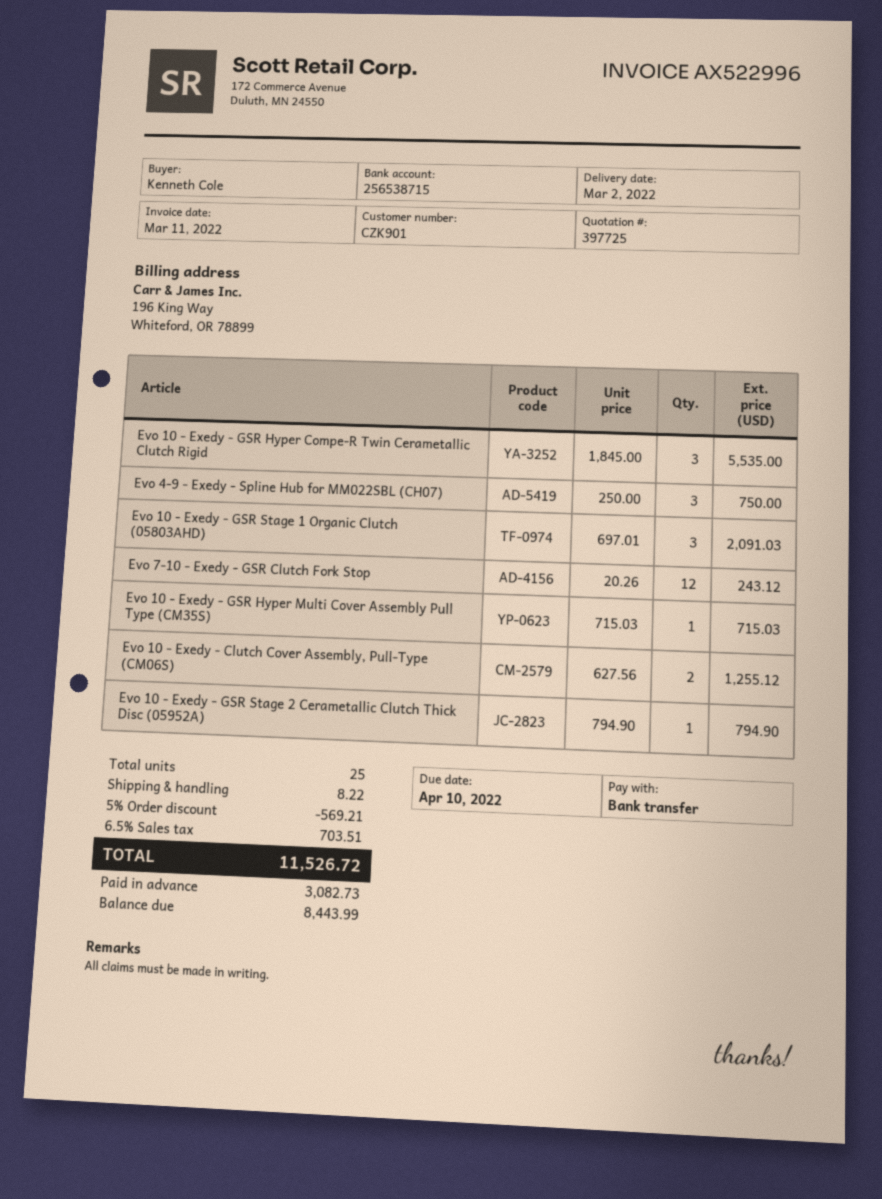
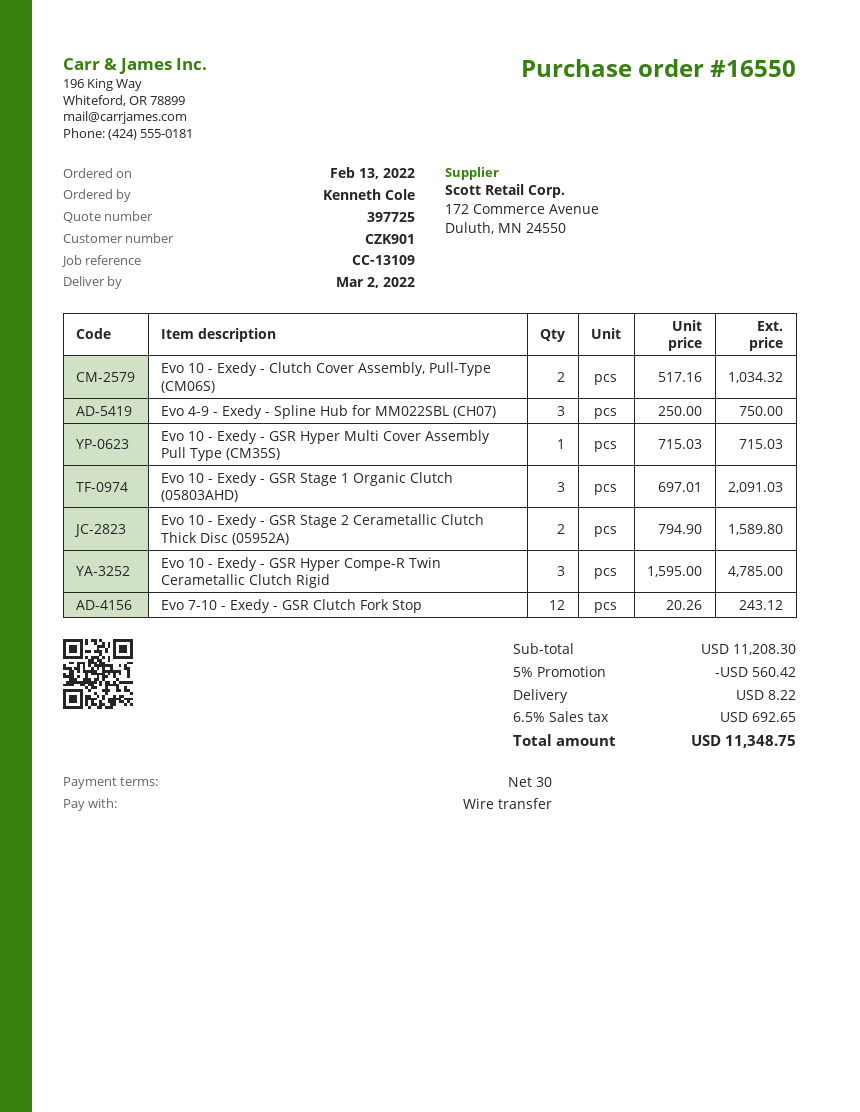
Evo 10 - Exedy - GSR Hyper Compe-R Twin Cerametallic Clutch Rigid: 3 x 1845.00 = 5535.00 -> 3 x 1595.00 = 4785.00
Evo 10 - Exedy - Clutch Cover Assembly, Pull-Type (CM06S): 2 x 627.56 = 1255.12 -> 2 x 517.16 = 1034.32
Evo 10 - Exedy - GSR Stage 2 Cerametallic Clutch Thick Disc (05952A): 1 x 794.90 = 794.90 -> 2 x 794.90 = 1589.80
discount: 5% = 569.21 -> 5% = 560.42
tax: 6.5% = 703.51 -> 6.5% = 692.65
total: 11526.72 -> 11348.75

